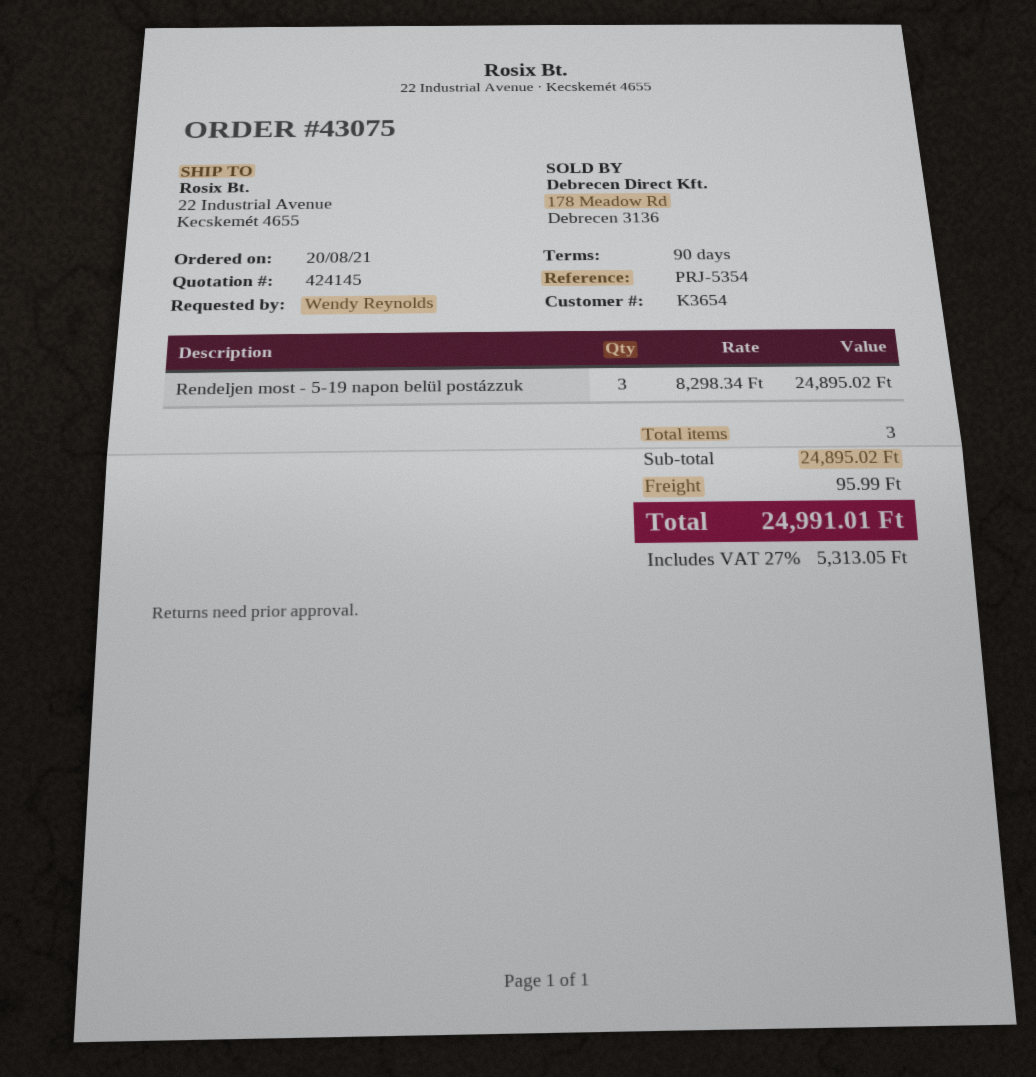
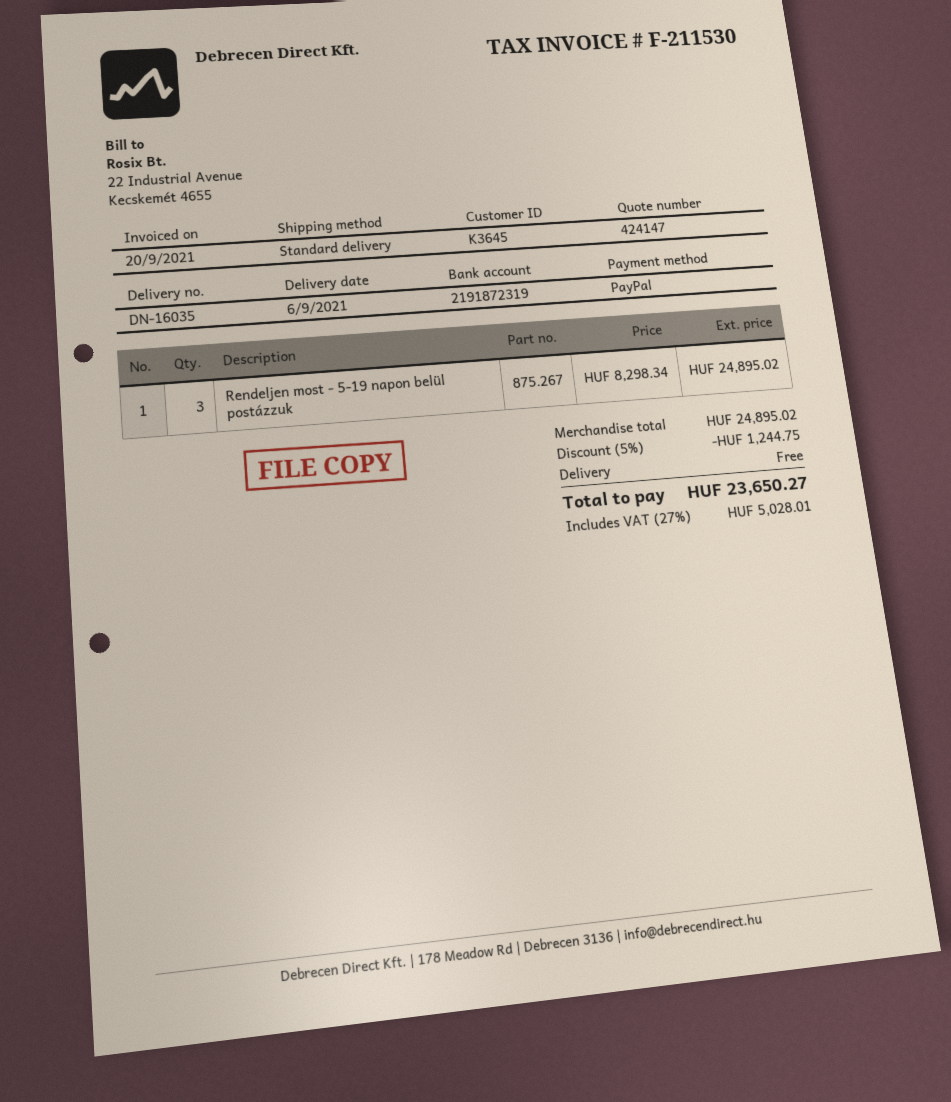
quote number: 424145 -> 424147
customer number: K3654 -> K3645
discount: none -> 5% = 1244.75
shipping: 95.99 -> 0.00
tax: 27% = 5313.05 -> 27% = 5028.01
total: 24991.01 -> 23650.27

